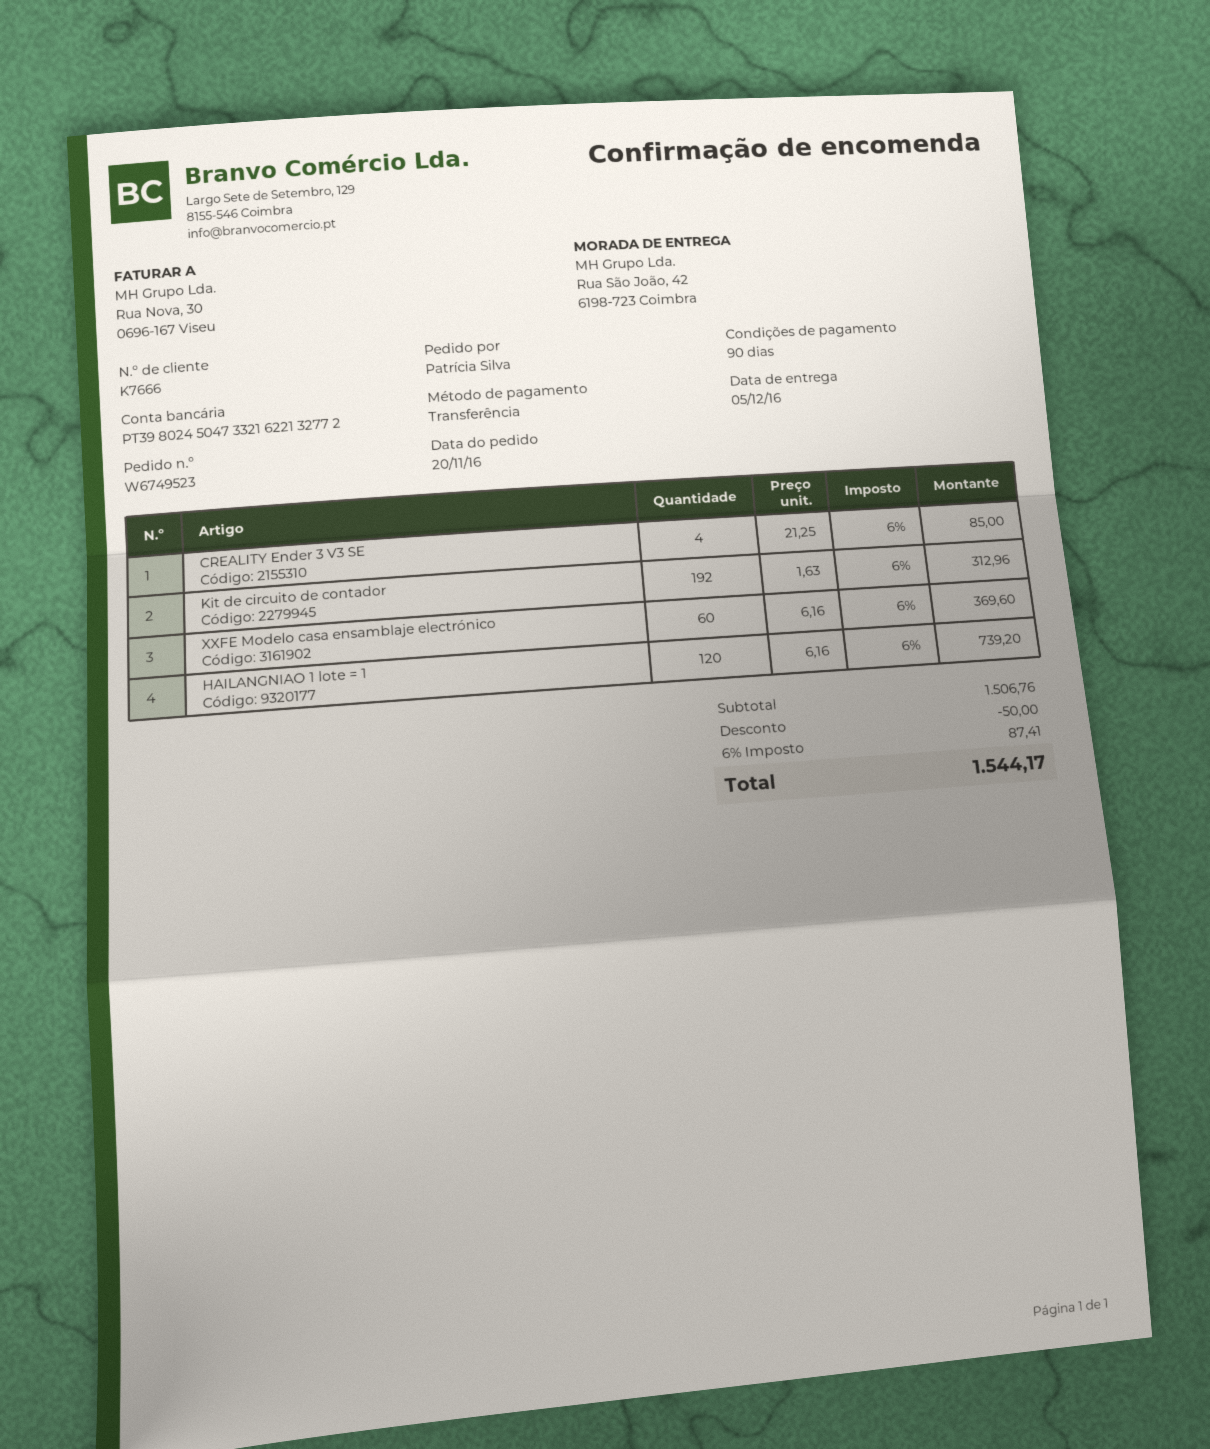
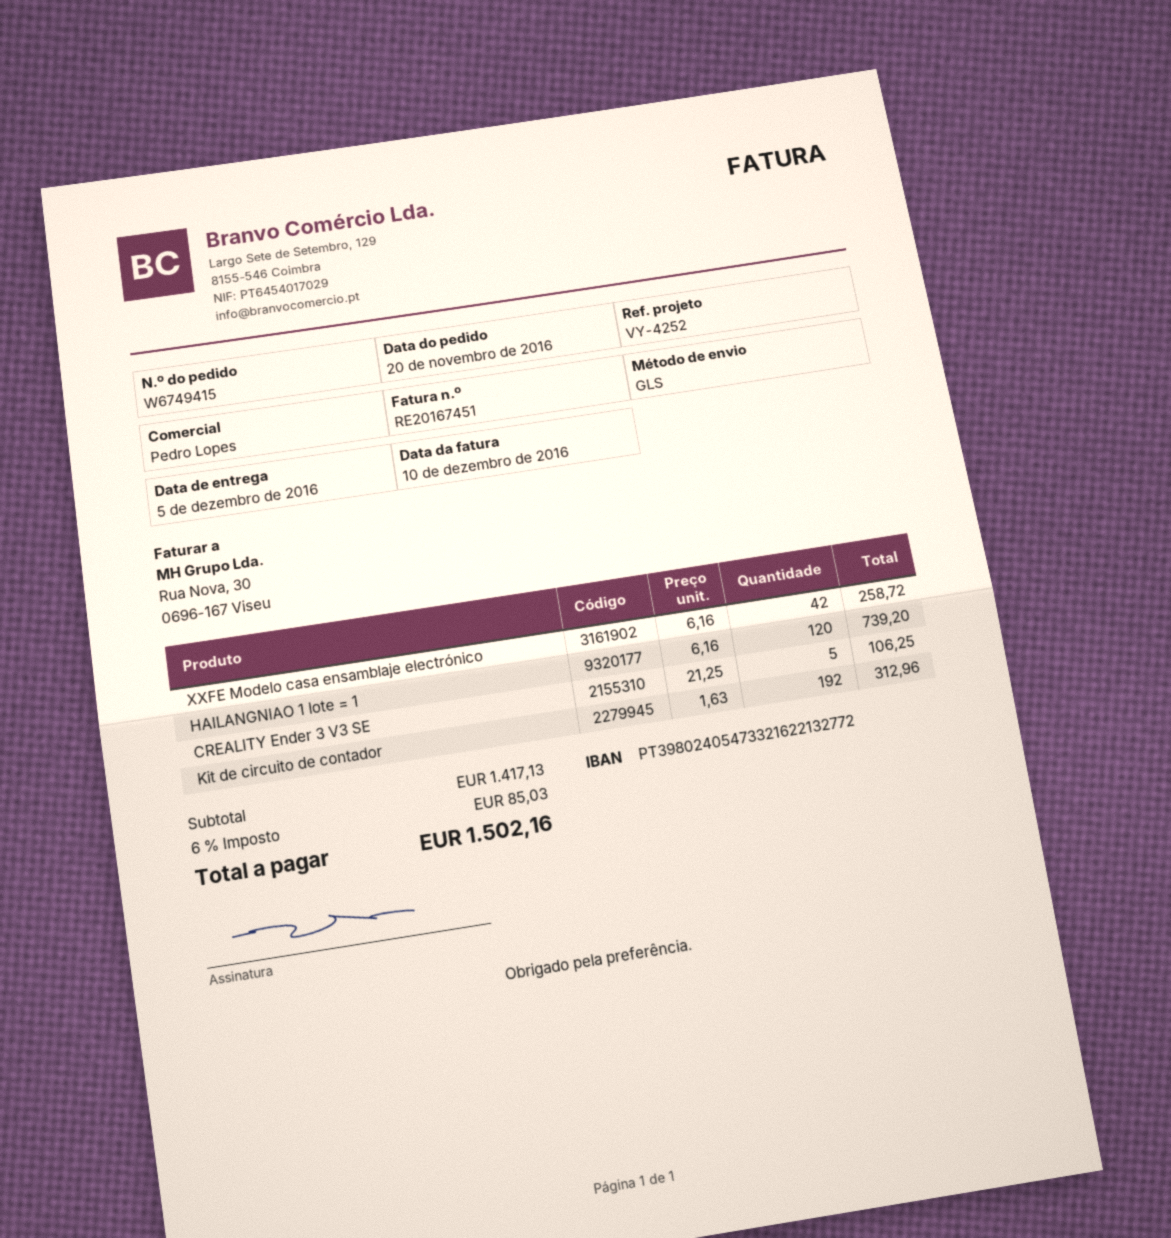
order number: W6749523 -> W6749415
bank account: PT39802450473321622132772 -> PT39802405473321622132772
CREALITY Ender 3 V3 SE: 4 x 21.25 = 85.00 -> 5 x 21.25 = 106.25
XXFE Modelo casa ensamblaje electrónico: 60 x 6.16 = 369.60 -> 42 x 6.16 = 258.72
subtotal: 1506.76 -> 1417.13
discount: 50.00 -> none
tax: 6% = 87.41 -> 6% = 85.03
total: 1544.17 -> 1502.16

